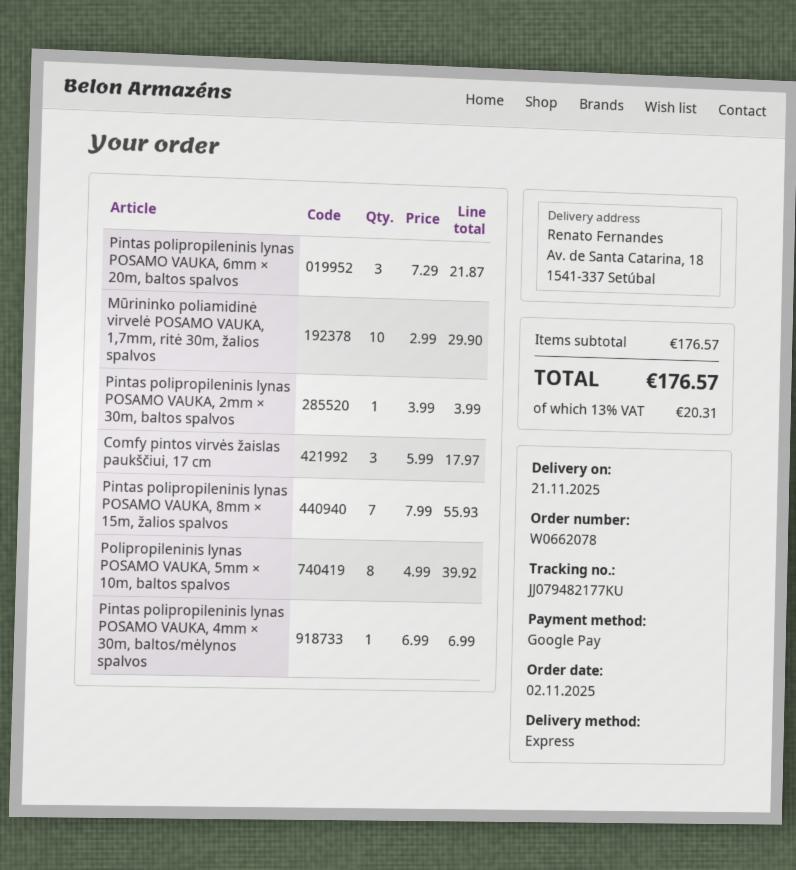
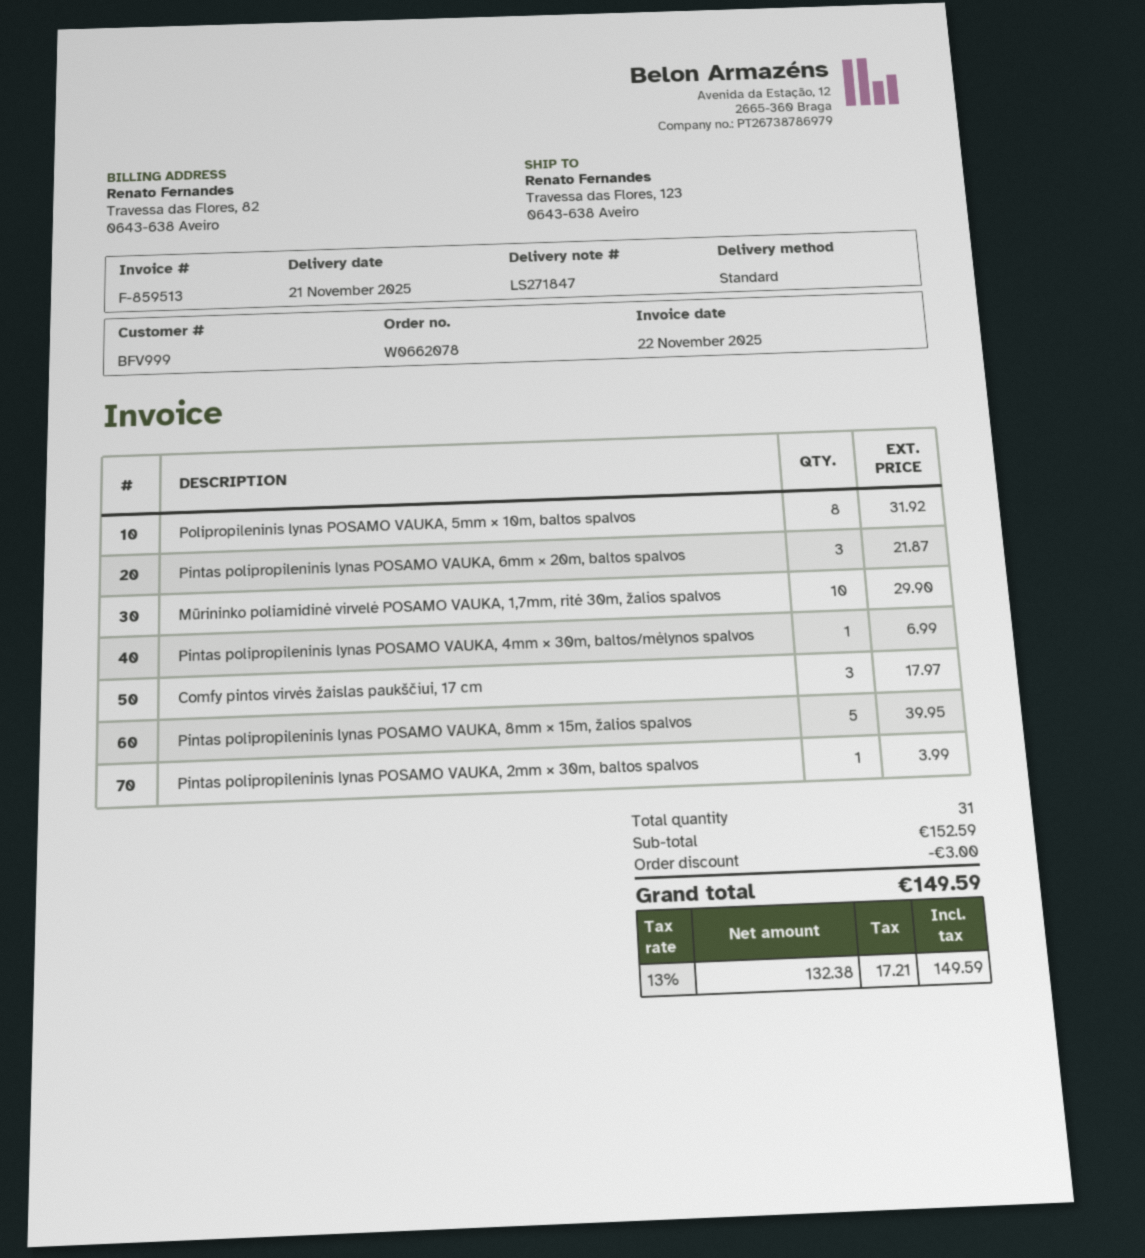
shipping method: express -> standard
ship to: Av. de Santa Catarina, 18, 1541-337 Setúbal -> Travessa das Flores, 123, 0643-638 Aveiro
Pintas polipropileninis lynas POSAMO VAUKA, 8mm × 15m, žalios spalvos: 7 for 55.93 -> 5 for 39.95
Polipropileninis lynas POSAMO VAUKA, 5mm × 10m, baltos spalvos: 8 for 39.92 -> 8 for 31.92
subtotal: 176.57 -> 152.59
discount: none -> 3.00
tax: 13% = 20.31 -> 13% = 17.21
total: 176.57 -> 149.59

